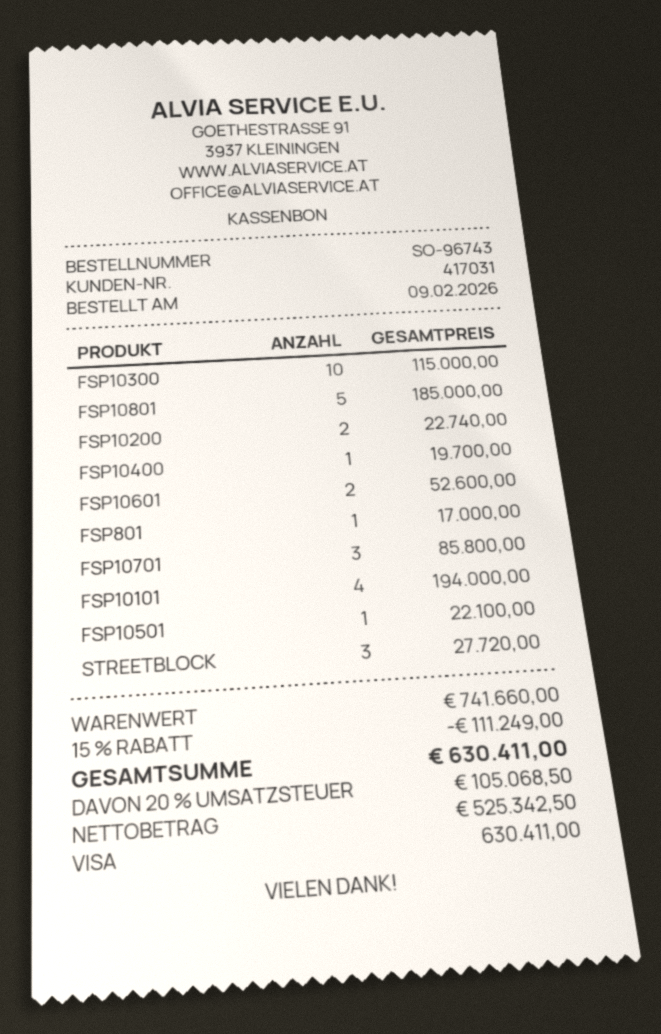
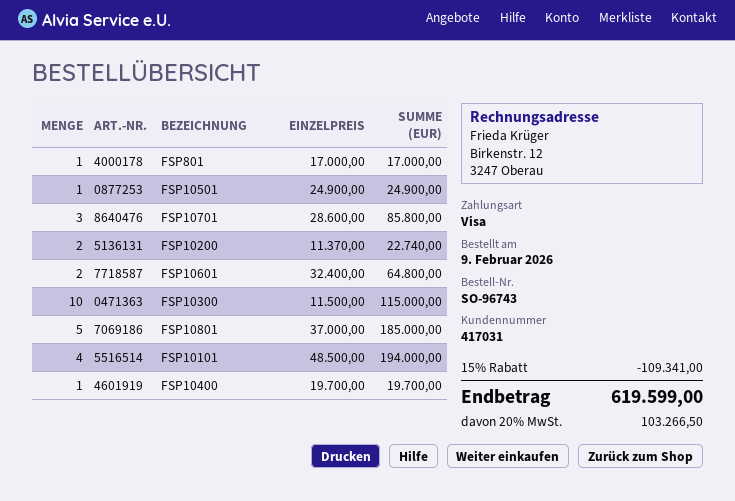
FSP10601: 2 for 52600.00 -> 2 for 64800.00
FSP10501: 1 for 22100.00 -> 1 for 24900.00
STREETBLOCK: 3 for 27720.00 -> none
discount: 15% = 111249.00 -> 15% = 109341.00
tax: 20% = 105068.50 -> 20% = 103266.50
total: 630411.00 -> 619599.00

